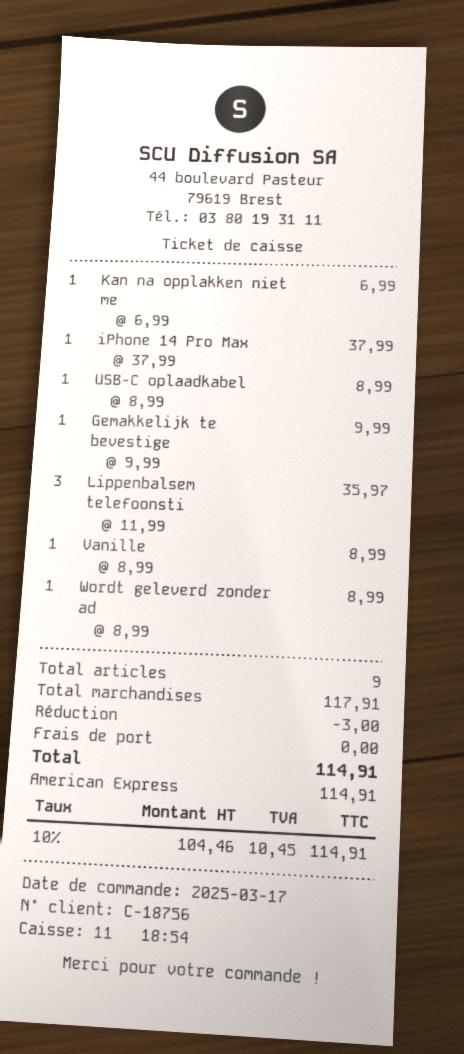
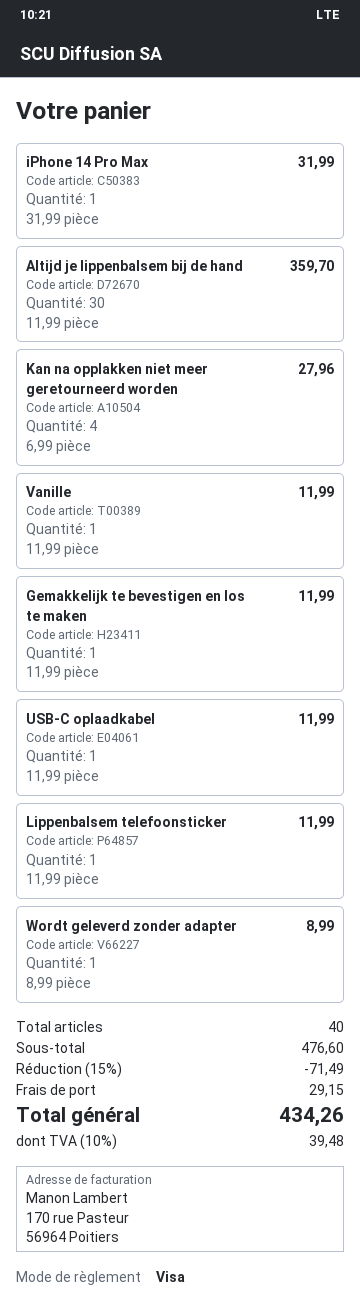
payment method: American Express -> Visa
Kan na opplakken niet me: 1 x 6.99 = 6.99 -> 4 x 6.99 = 27.96
iPhone 14 Pro Max: 1 x 37.99 = 37.99 -> 1 x 31.99 = 31.99
USB-C oplaadkabel: 1 x 8.99 = 8.99 -> 1 x 11.99 = 11.99
Gemakkelijk te bevestige: 1 x 9.99 = 9.99 -> 1 x 11.99 = 11.99
Lippenbalsem telefoonsti: 3 x 11.99 = 35.97 -> 1 x 11.99 = 11.99
Vanille: 1 x 8.99 = 8.99 -> 1 x 11.99 = 11.99
Altijd je lippenbalsem bij de hand: none -> 30 x 11.99 = 359.70
total quantity: 9 -> 40
subtotal: 117.91 -> 476.60
discount: 3.00 -> 71.49
shipping: 0.00 -> 29.15
tax: 10% = 10.45 -> 10% = 39.48
total: 114.91 -> 434.26

